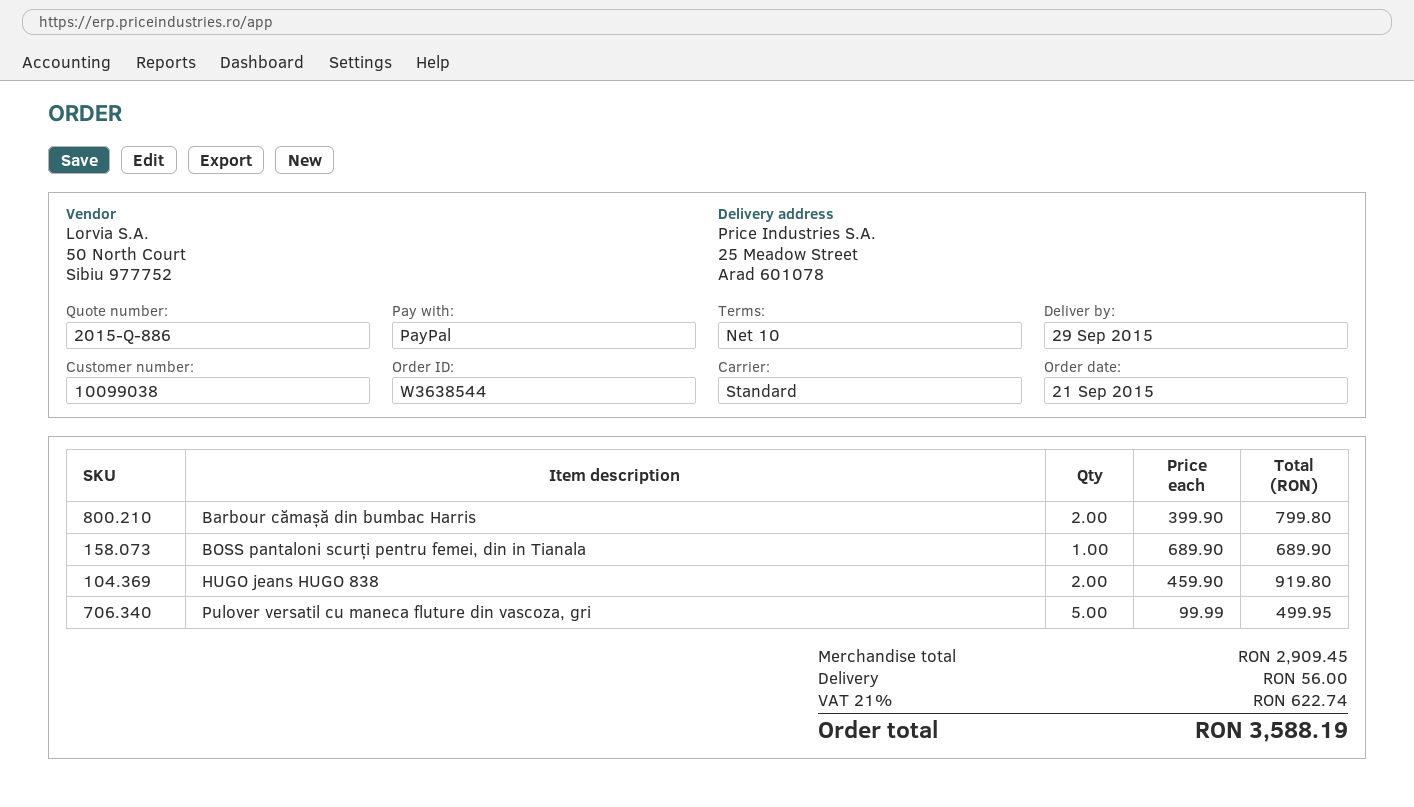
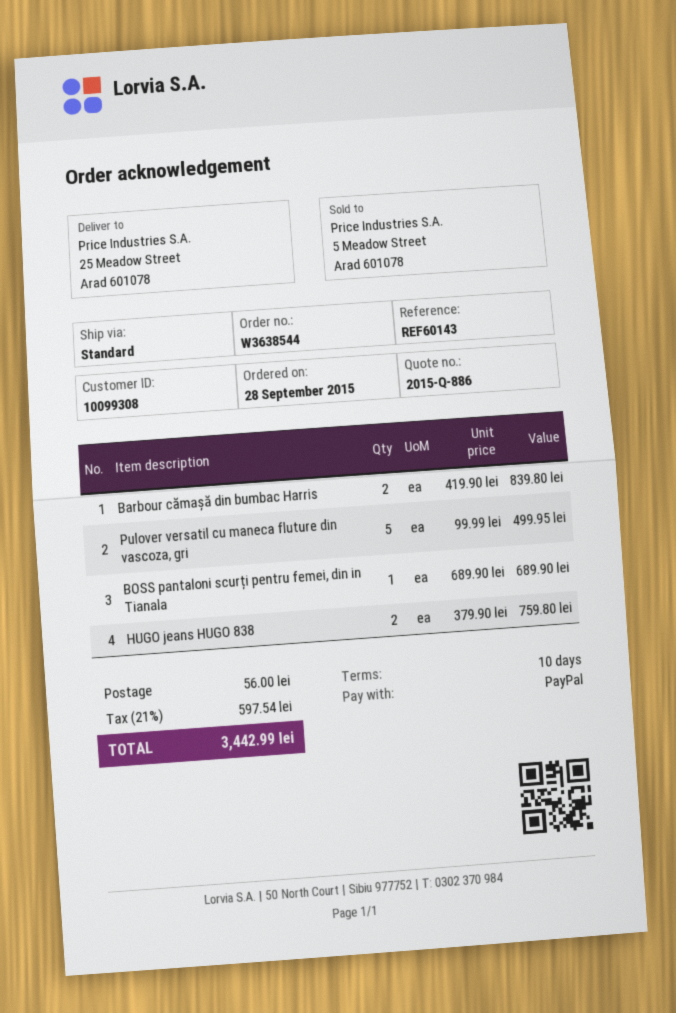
order date: 2015-09-21 -> 2015-09-28
customer number: 10099038 -> 10099308
Barbour cămașă din bumbac Harris: 2 x 399.90 = 799.80 -> 2 x 419.90 = 839.80
HUGO jeans HUGO 838: 2 x 459.90 = 919.80 -> 2 x 379.90 = 759.80
tax: 21% = 622.74 -> 21% = 597.54
total: 3588.19 -> 3442.99

